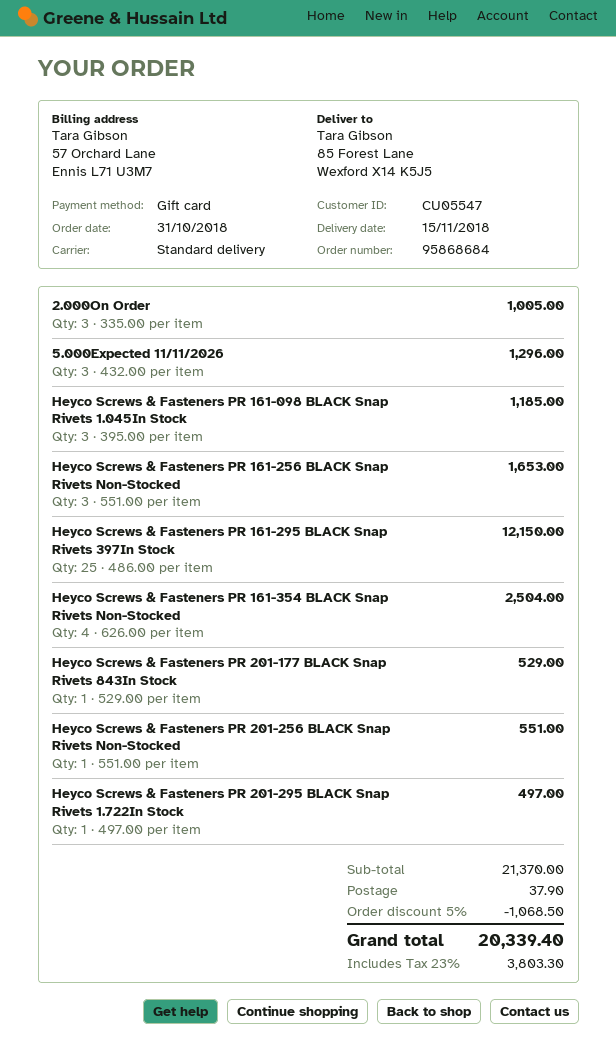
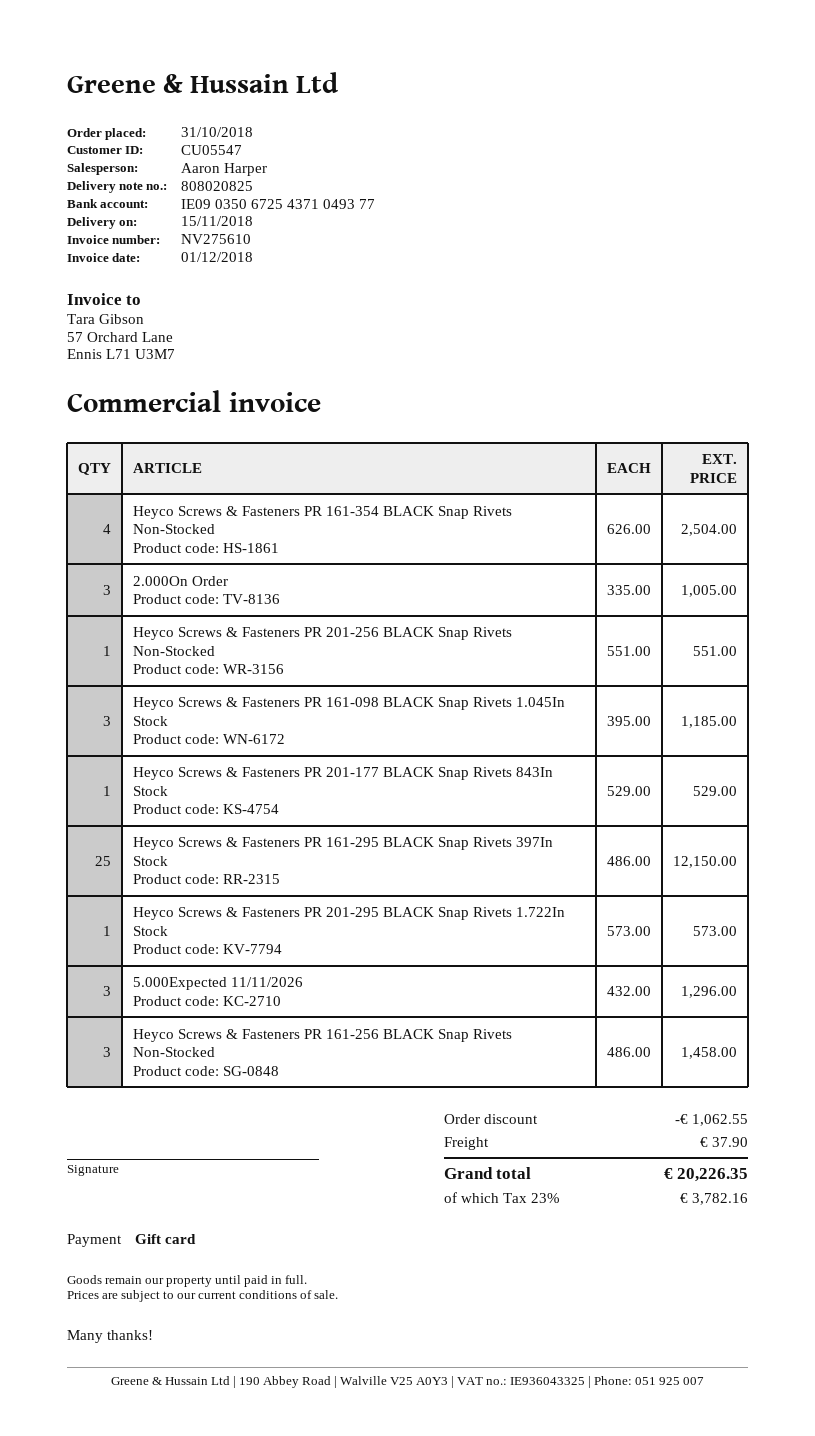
Heyco Screws & Fasteners PR 161-256 BLACK Snap Rivets Non-Stocked: 3 x 551.00 = 1653.00 -> 3 x 486.00 = 1458.00
Heyco Screws & Fasteners PR 201-295 BLACK Snap Rivets 1.722In Stock: 1 x 497.00 = 497.00 -> 1 x 573.00 = 573.00
discount: 1068.50 -> 1062.55
tax: 23% = 3803.30 -> 23% = 3782.16
total: 20339.40 -> 20226.35

